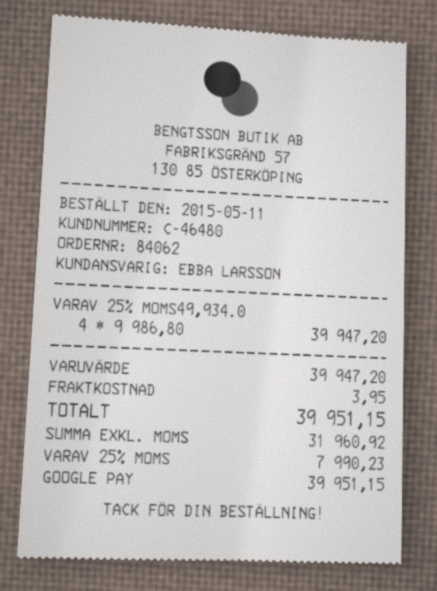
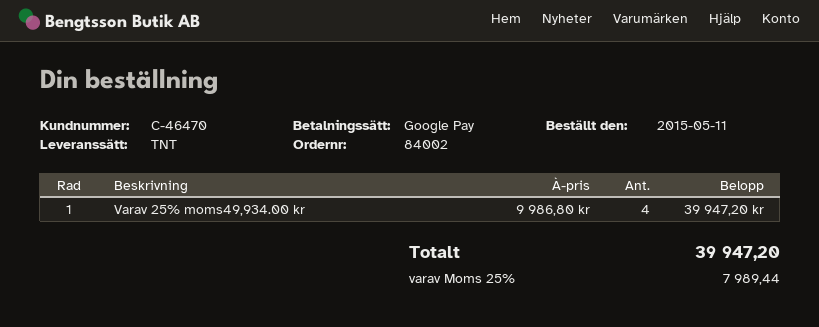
order number: 84062 -> 84002
customer number: C-46480 -> C-46470
shipping: 3.95 -> none
tax: 25% = 7990.23 -> 25% = 7989.44
total: 39951.15 -> 39947.20

